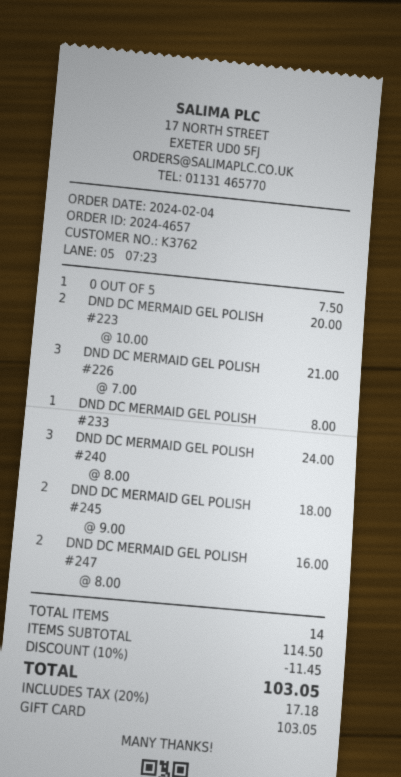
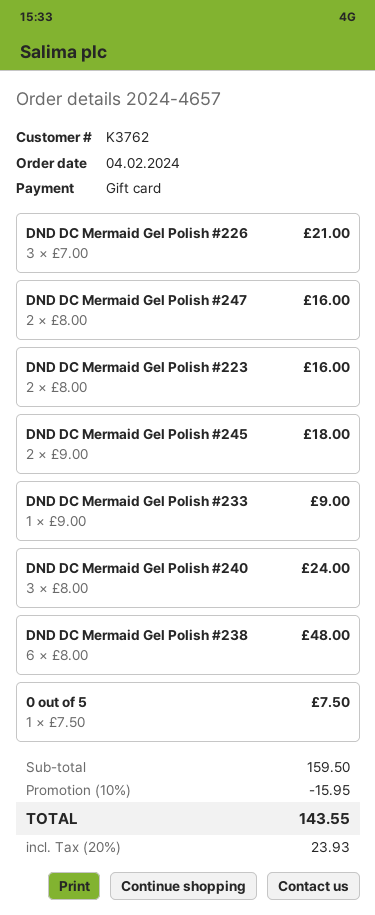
DND DC MERMAID GEL POLISH #223: 2 x 10.00 = 20.00 -> 2 x 8.00 = 16.00
DND DC MERMAID GEL POLISH #233: 1 x 8.00 = 8.00 -> 1 x 9.00 = 9.00
DND DC Mermaid Gel Polish #238: none -> 6 x 8.00 = 48.00
subtotal: 114.50 -> 159.50
discount: 10% = 11.45 -> 10% = 15.95
tax: 20% = 17.18 -> 20% = 23.93
total: 103.05 -> 143.55

